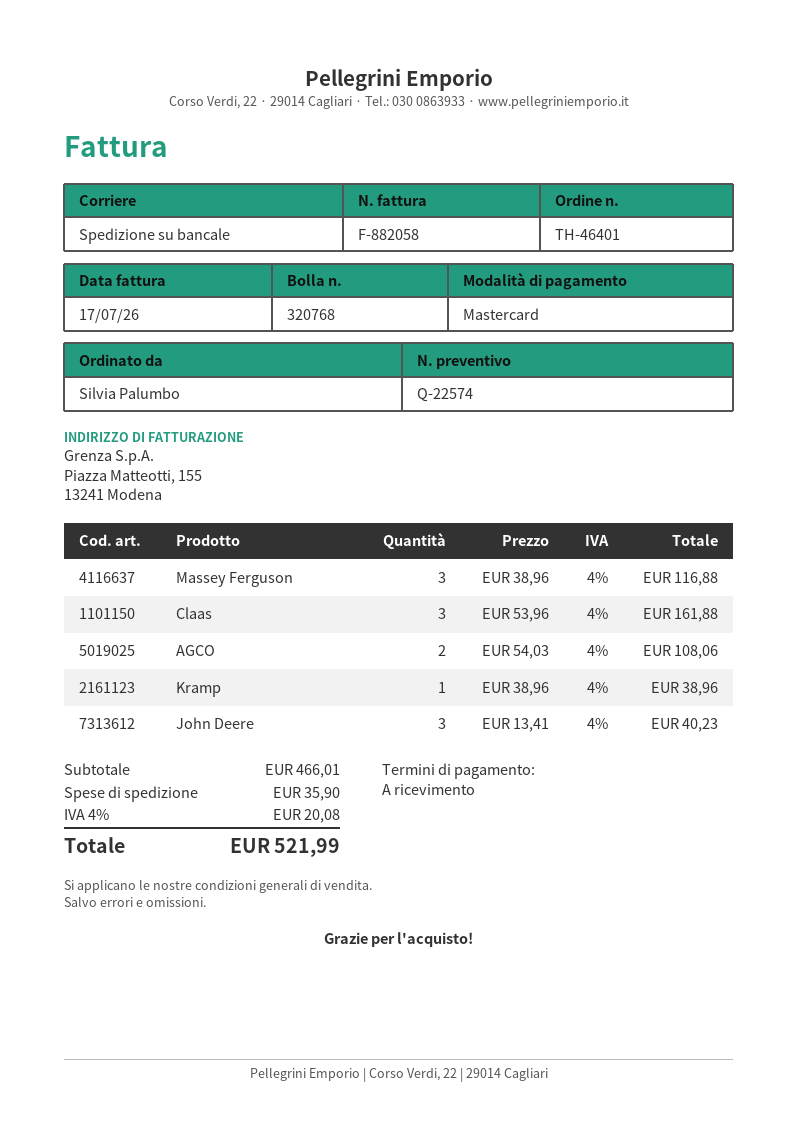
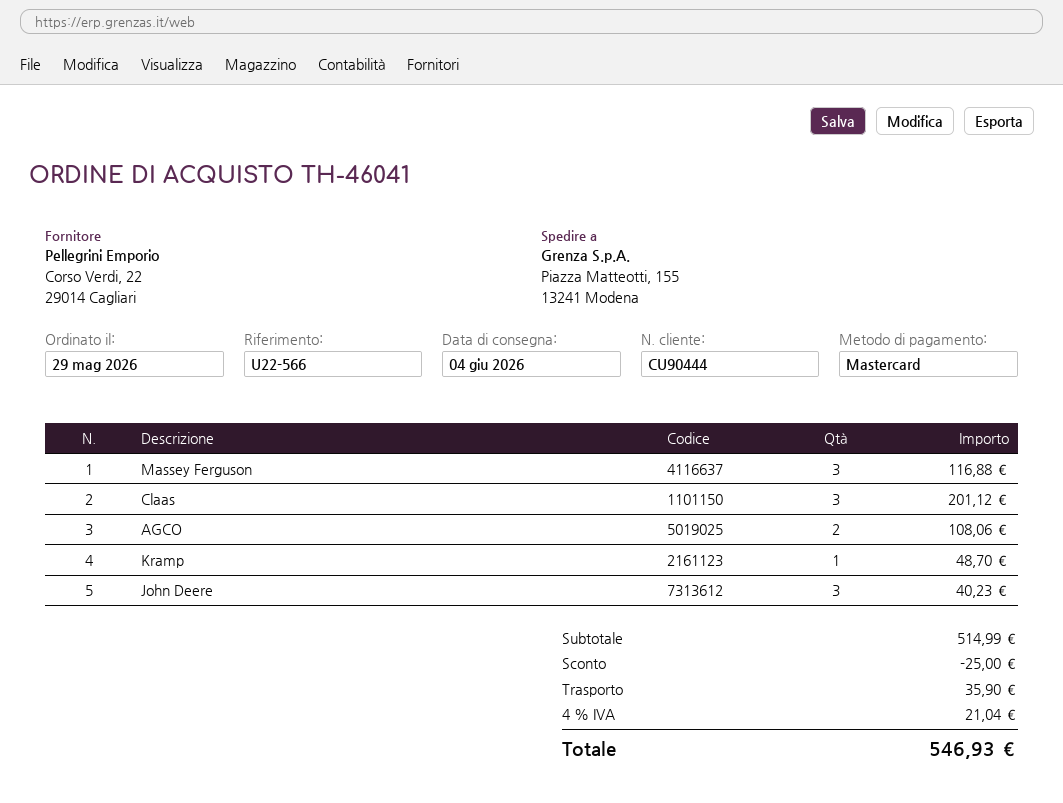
order number: TH-46401 -> TH-46041
Claas: 3 for 161.88 -> 3 for 201.12
Kramp: 1 for 38.96 -> 1 for 48.70
subtotal: 466.01 -> 514.99
discount: none -> 25.00
tax: 4% = 20.08 -> 4% = 21.04
total: 521.99 -> 546.93

